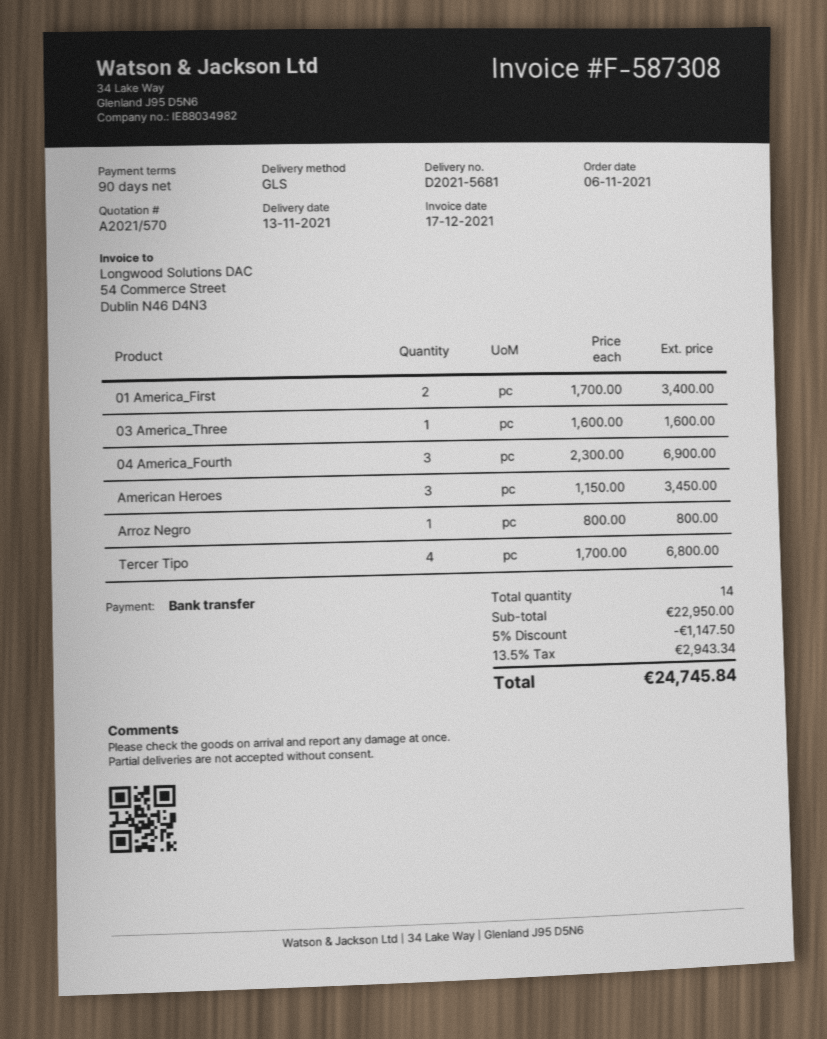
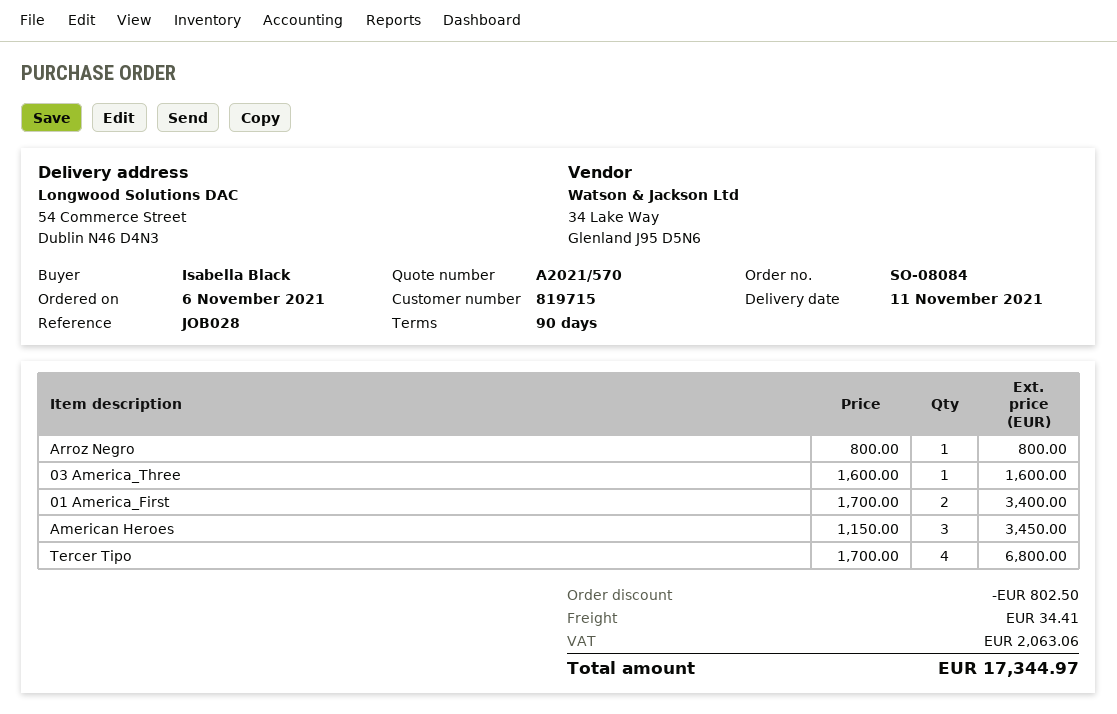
delivery date: 2021-11-13 -> 2021-11-11
04 America_Fourth: 3 x 2300.00 = 6900.00 -> none
discount: 1147.50 -> 802.50
shipping: none -> 34.41
tax: 2943.34 -> 2063.06
total: 24745.84 -> 17344.97

